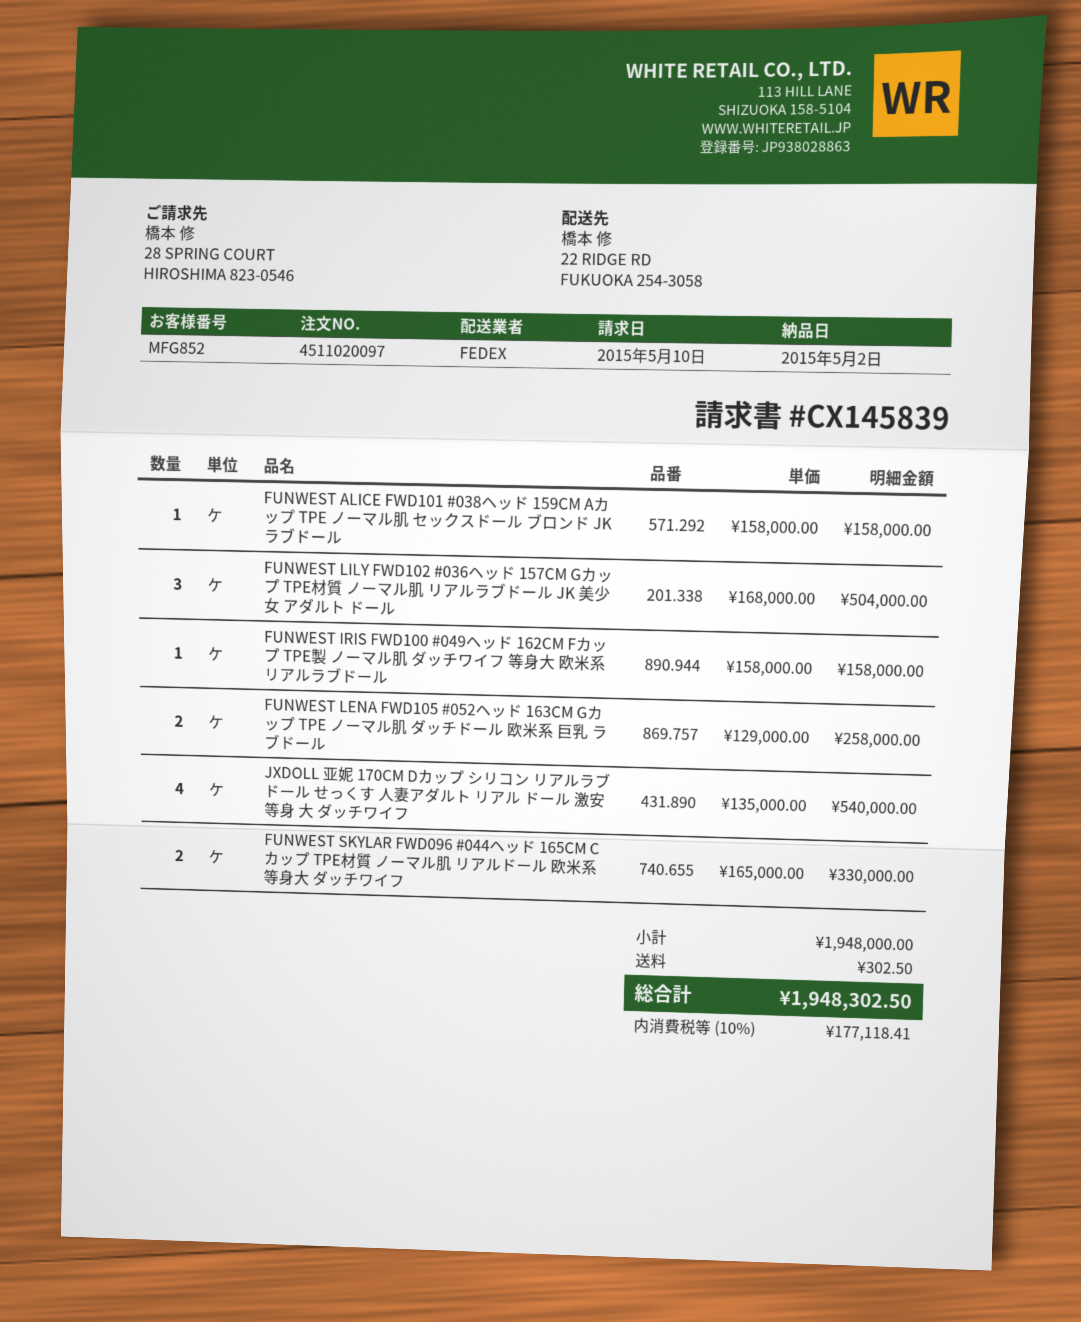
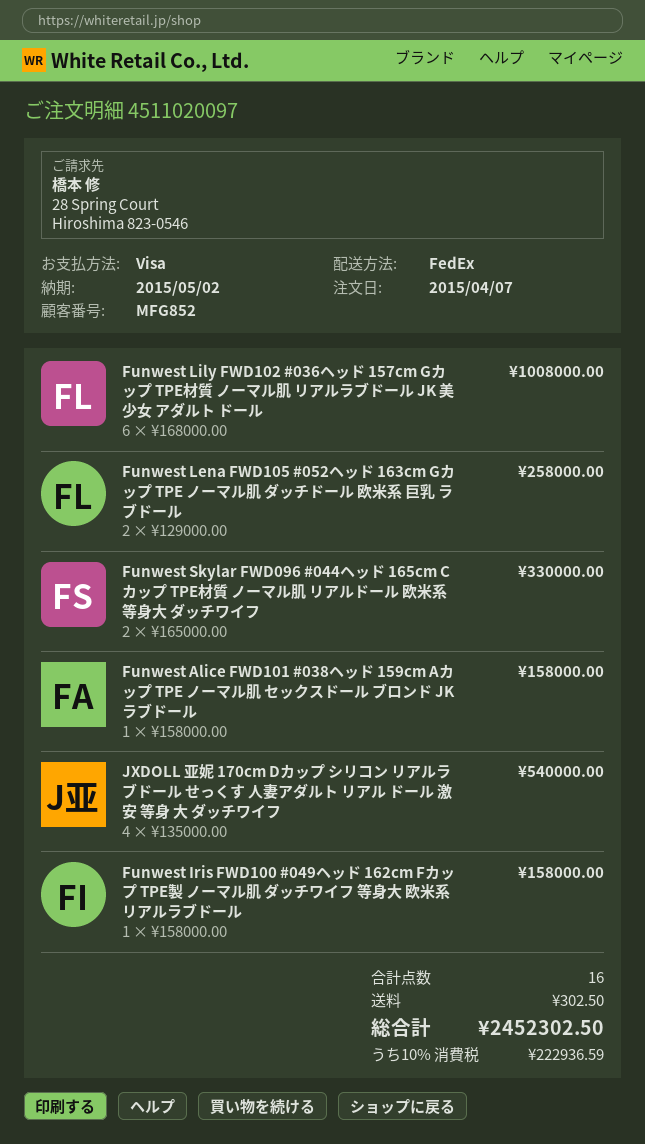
FUNWEST LILY FWD102 #036ヘッド 157CM Gカップ TPE材質 ノーマル肌 リアルラブドール JK 美少女 アダルト ドール: 3 x 168000.00 = 504000.00 -> 6 x 168000.00 = 1008000.00
tax: 10% = 177118.41 -> 10% = 222936.59
total: 1948302.50 -> 2452302.50

